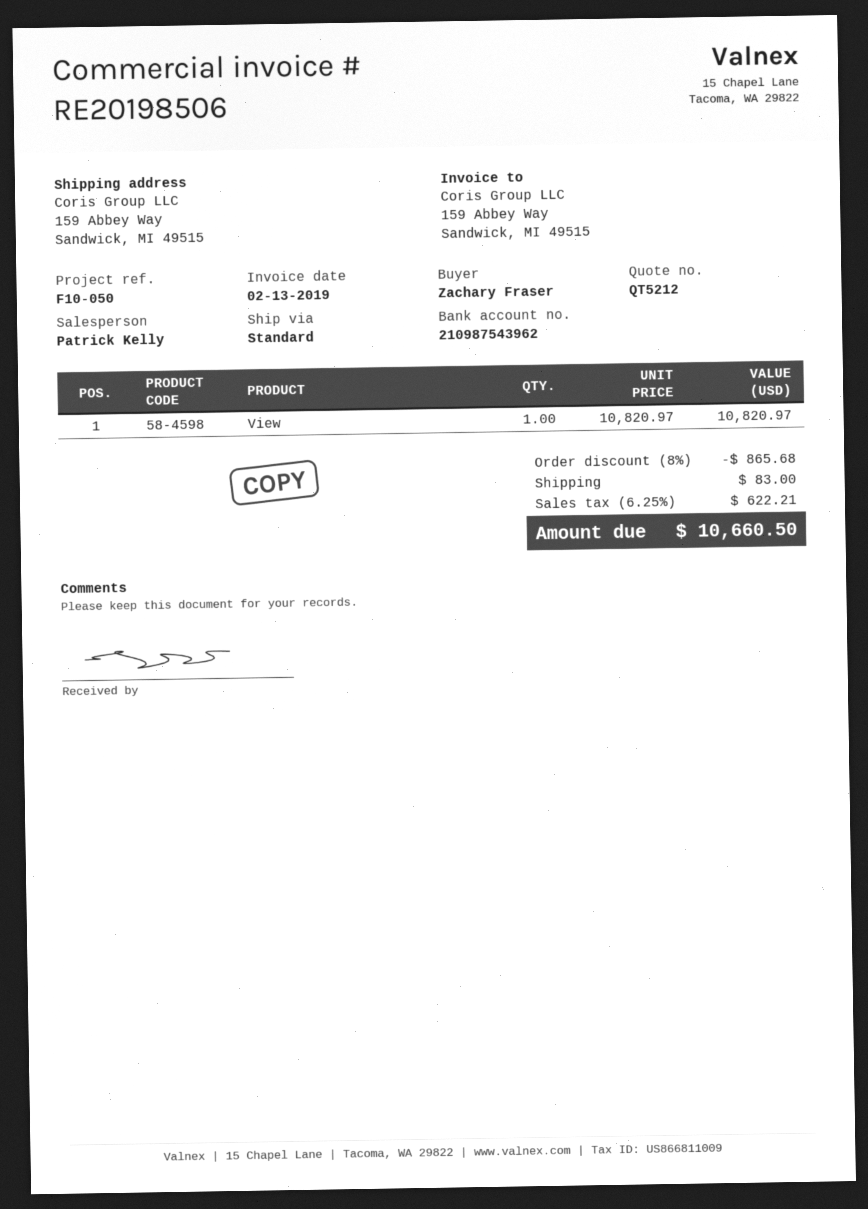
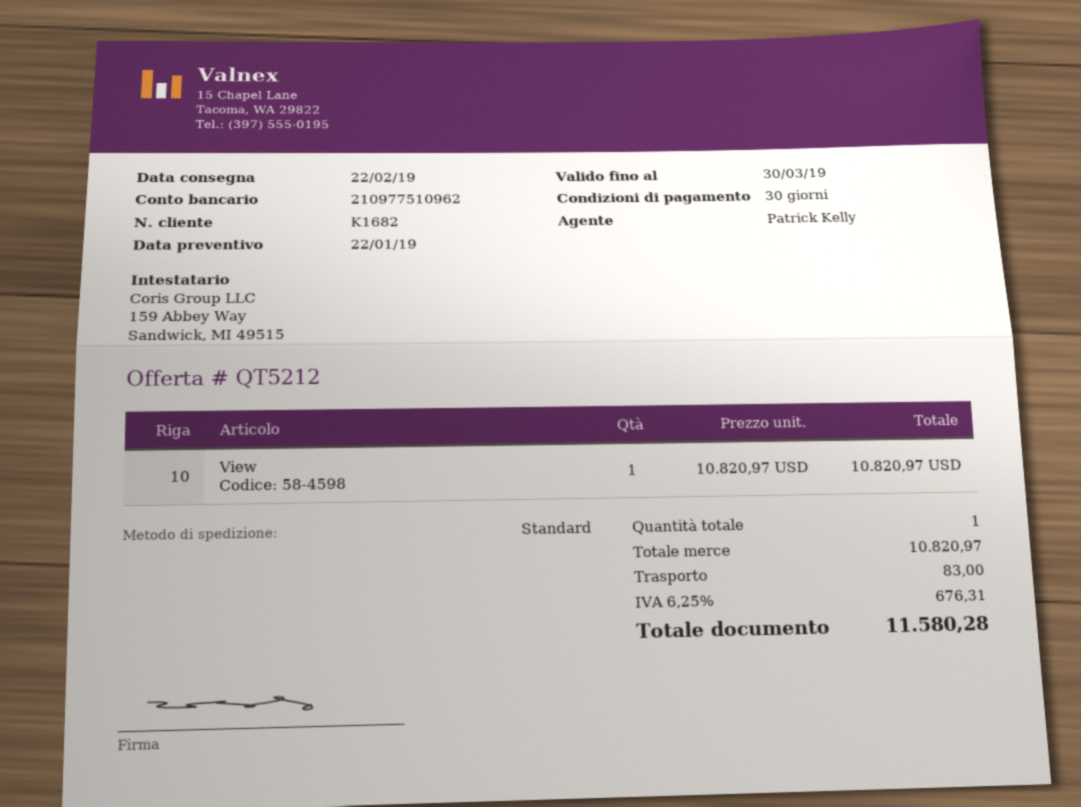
bank account: 210987543962 -> 210977510962
discount: 8% = 865.68 -> none
tax: 6.25% = 622.21 -> 6.25% = 676.31
total: 10660.50 -> 11580.28

